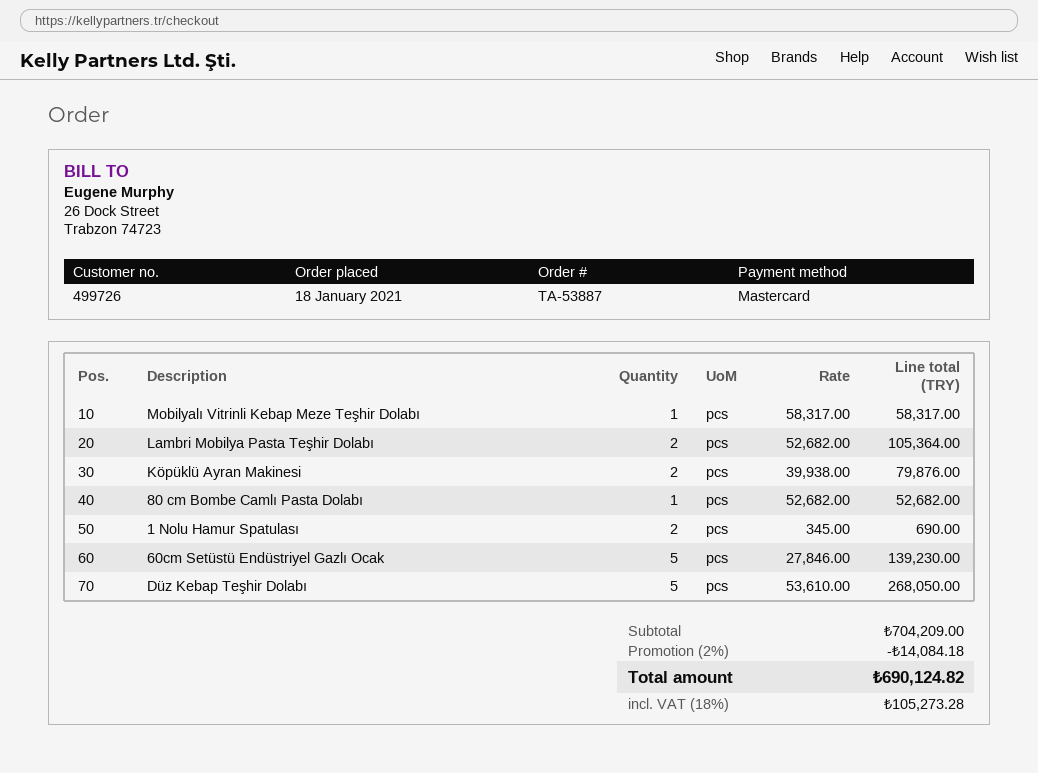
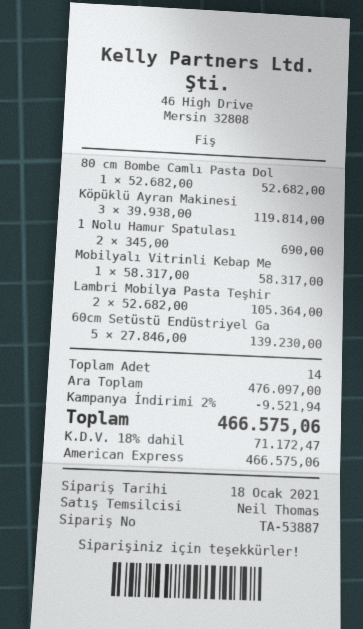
payment method: Mastercard -> American Express
Köpüklü Ayran Makinesi: 2 x 39938.00 = 79876.00 -> 3 x 39938.00 = 119814.00
Düz Kebap Teşhir Dolabı: 5 x 53610.00 = 268050.00 -> none
subtotal: 704209.00 -> 476097.00
discount: 2% = 14084.18 -> 2% = 9521.94
tax: 18% = 105273.28 -> 18% = 71172.47
total: 690124.82 -> 466575.06

